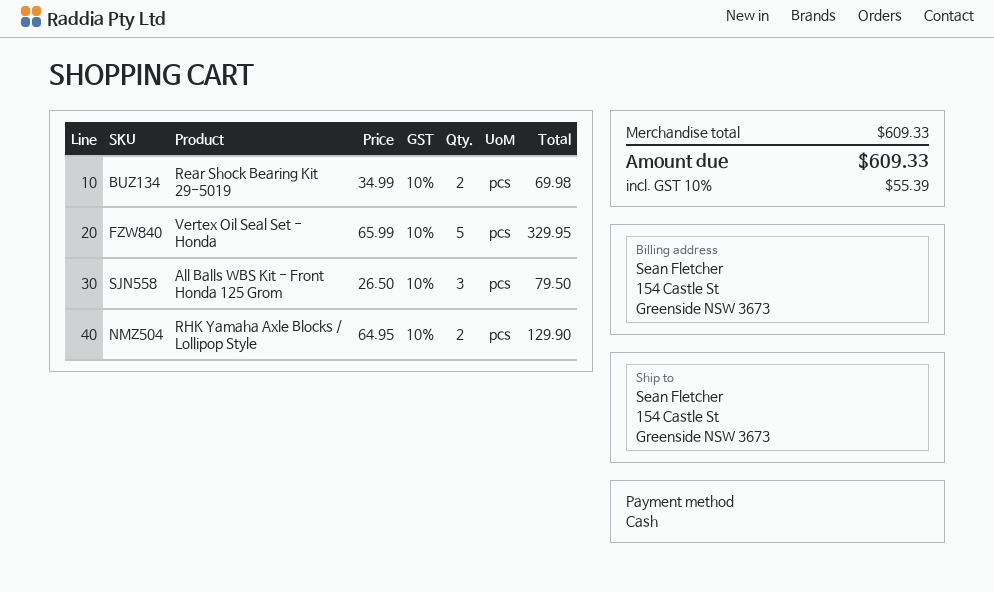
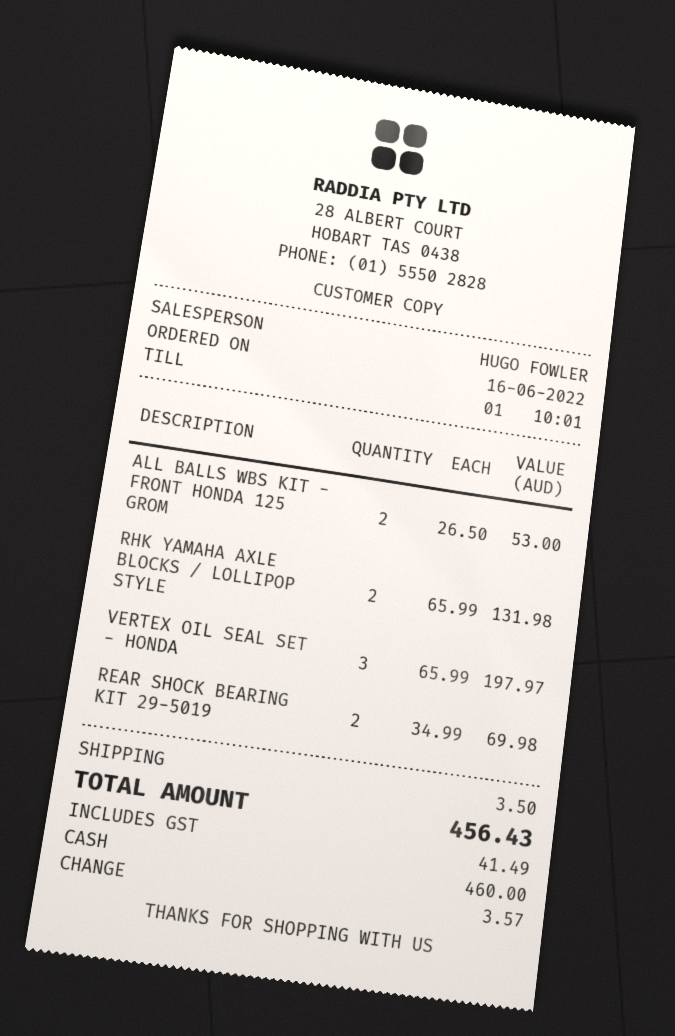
Vertex Oil Seal Set - Honda: 5 x 65.99 = 329.95 -> 3 x 65.99 = 197.97
All Balls WBS Kit - Front Honda 125 Grom: 3 x 26.50 = 79.50 -> 2 x 26.50 = 53.00
RHK Yamaha Axle Blocks / Lollipop Style: 2 x 64.95 = 129.90 -> 2 x 65.99 = 131.98
shipping: none -> 3.50
tax: 55.39 -> 41.49
total: 609.33 -> 456.43

